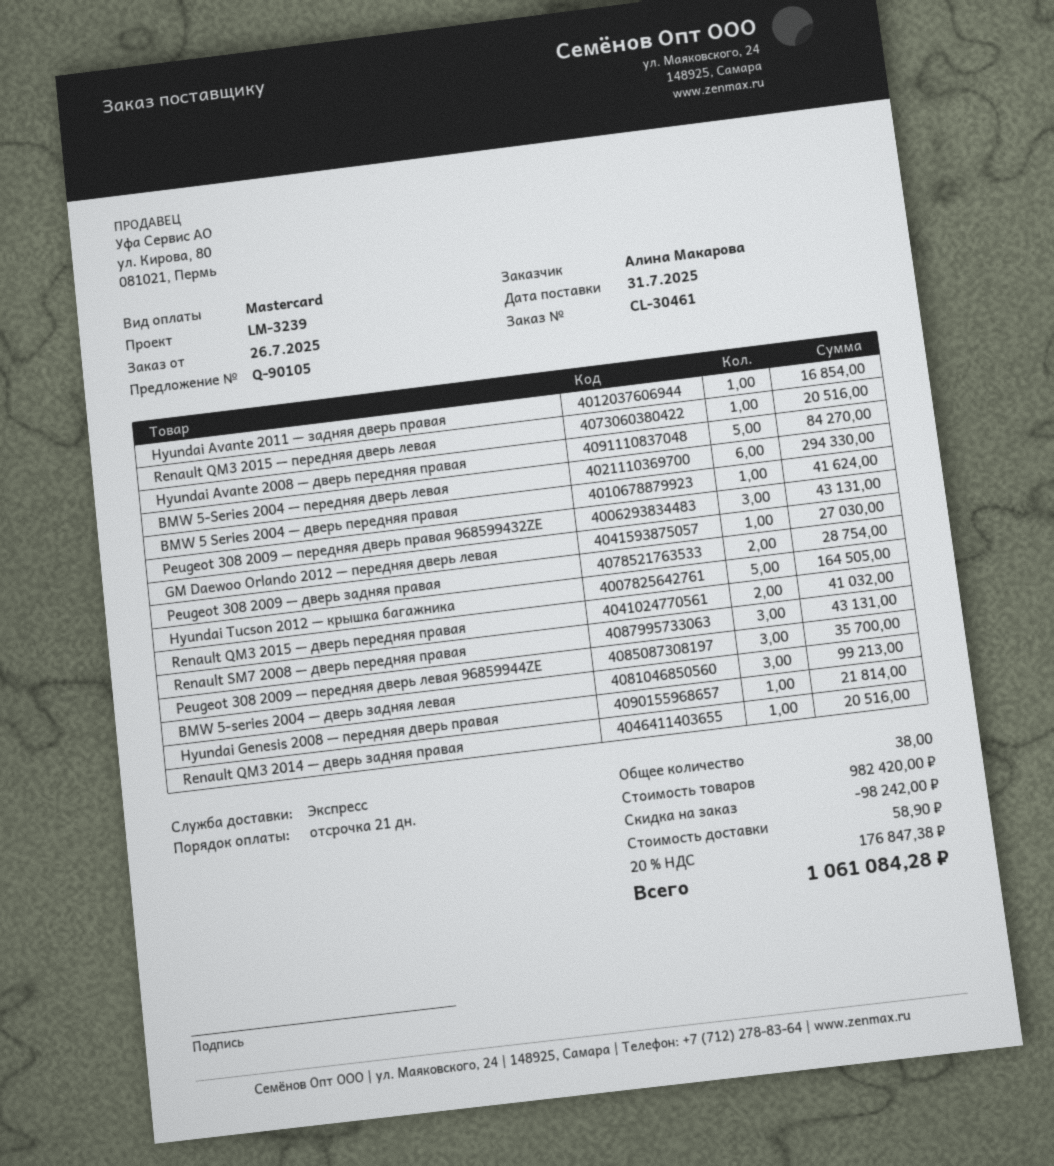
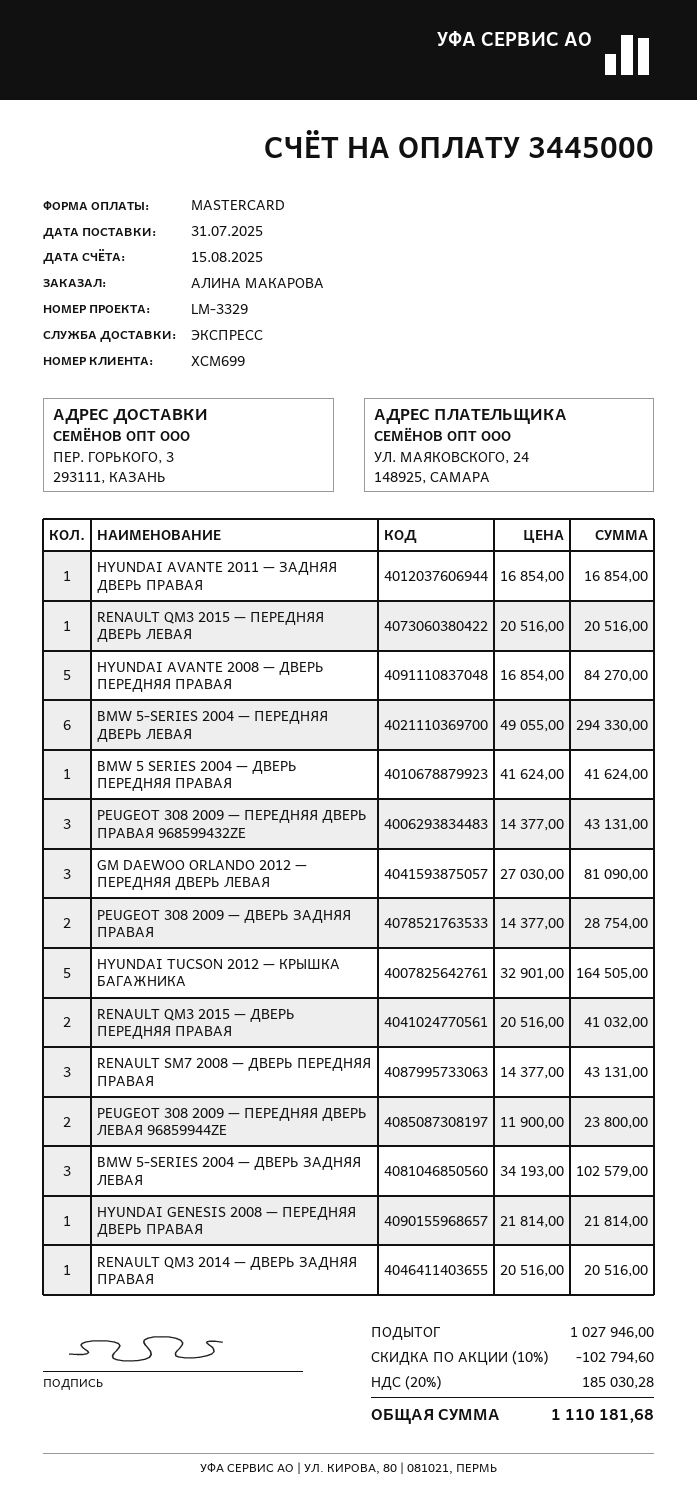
reference: LM-3239 -> LM-3329
GM Daewoo Orlando 2012 — передняя дверь левая: 1 for 27030.00 -> 3 for 81090.00
Peugeot 308 2009 — передняя дверь левая 96859944ZE: 3 for 35700.00 -> 2 for 23800.00
BMW 5-series 2004 — дверь задняя левая: 3 for 99213.00 -> 3 for 102579.00
subtotal: 982420.00 -> 1027946.00
discount: 98242.00 -> 102794.60
shipping: 58.90 -> none
tax: 20% = 176847.38 -> 20% = 185030.28
total: 1061084.28 -> 1110181.68

